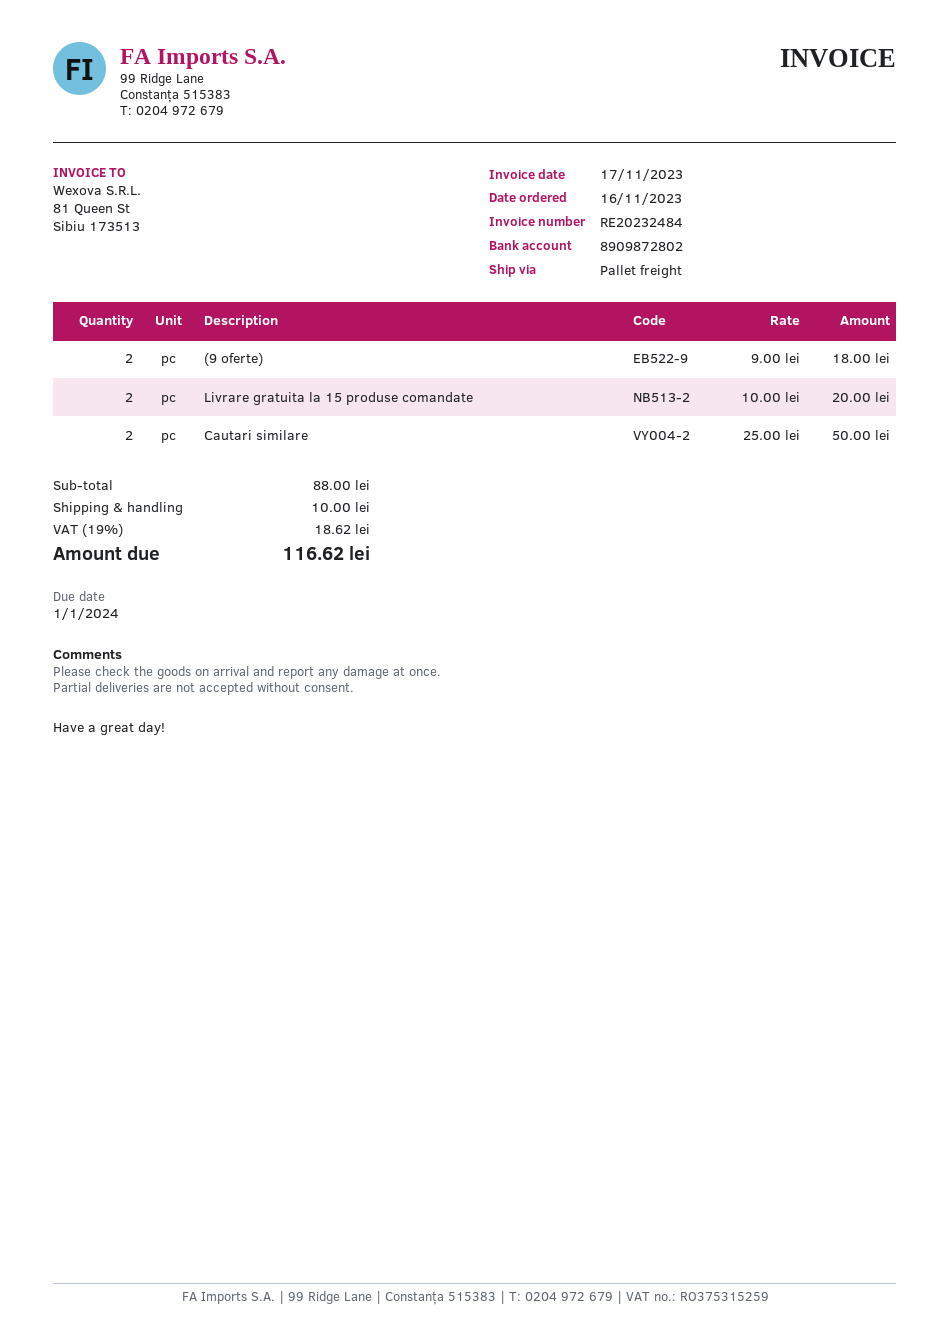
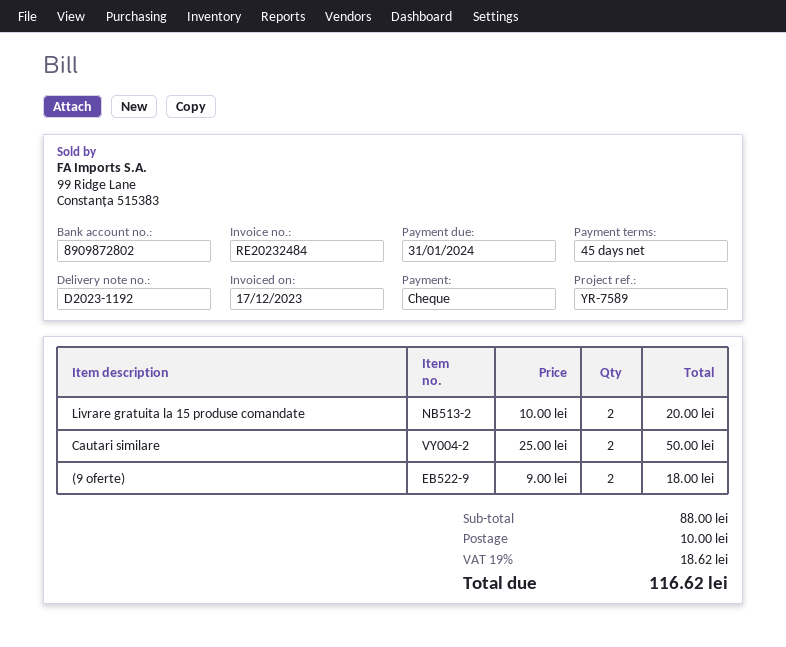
invoice date: 2023-11-17 -> 2023-12-17
due date: 2024-01-01 -> 2024-01-31

